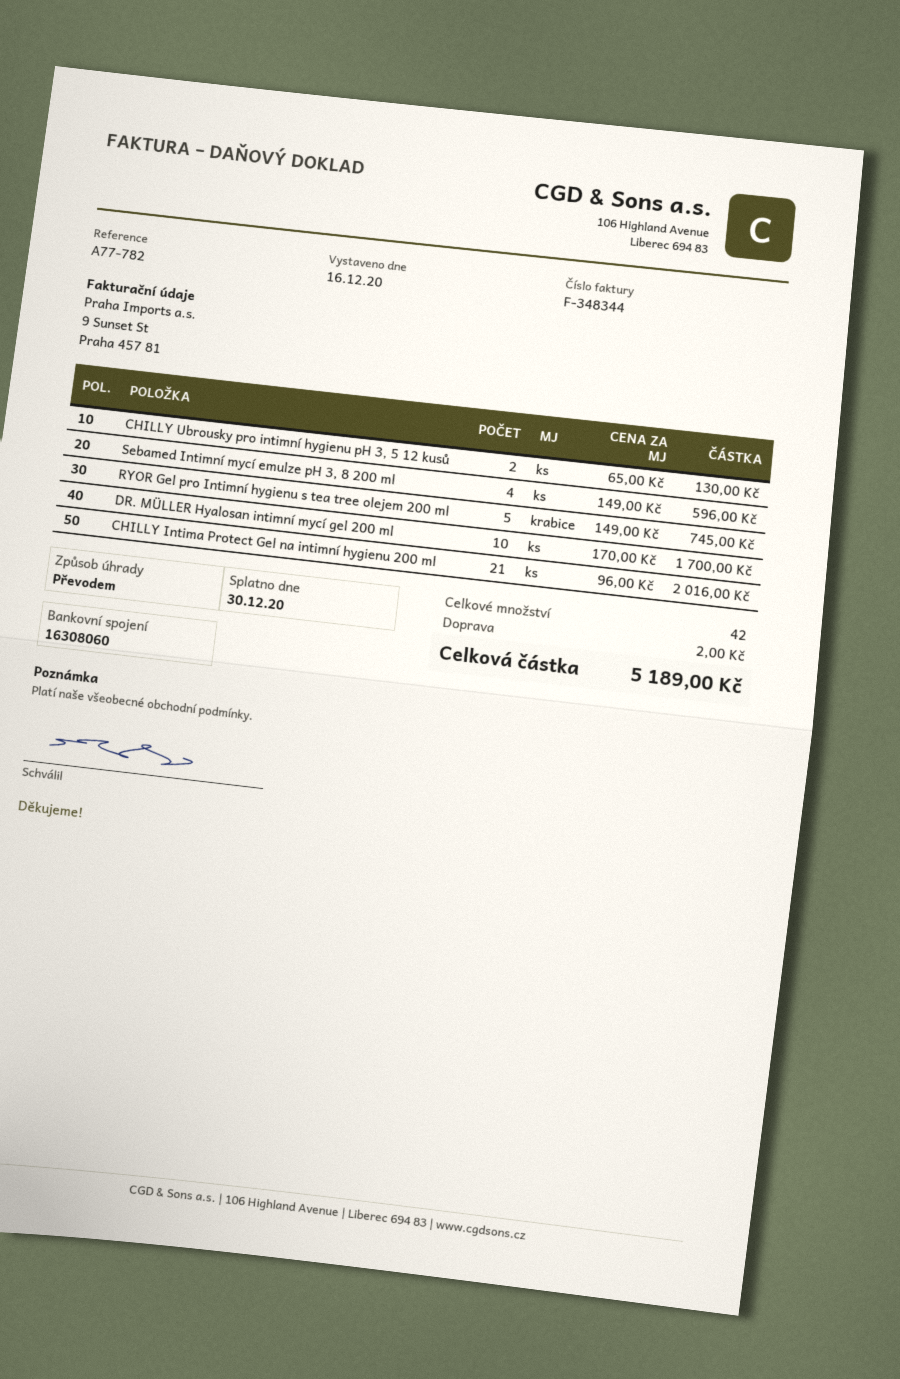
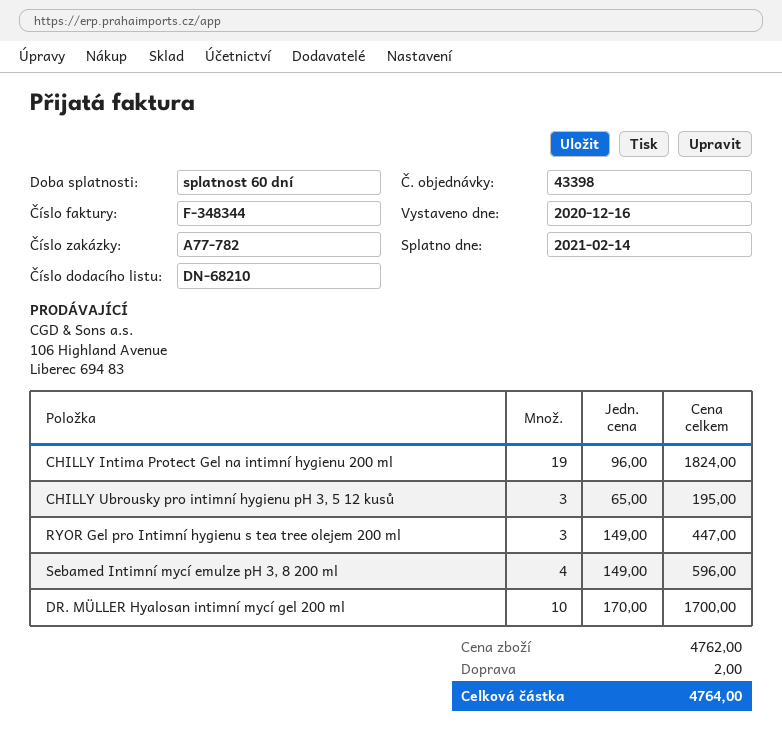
due date: 2020-12-30 -> 2021-02-14
CHILLY Ubrousky pro intimní hygienu pH 3, 5 12 kusů: 2 x 65.00 = 130.00 -> 3 x 65.00 = 195.00
RYOR Gel pro Intimní hygienu s tea tree olejem 200 ml: 5 x 149.00 = 745.00 -> 3 x 149.00 = 447.00
CHILLY Intima Protect Gel na intimní hygienu 200 ml: 21 x 96.00 = 2016.00 -> 19 x 96.00 = 1824.00
total: 5189.00 -> 4764.00

